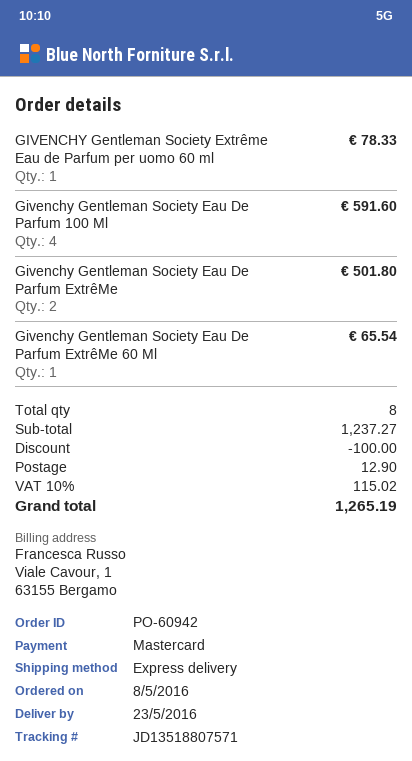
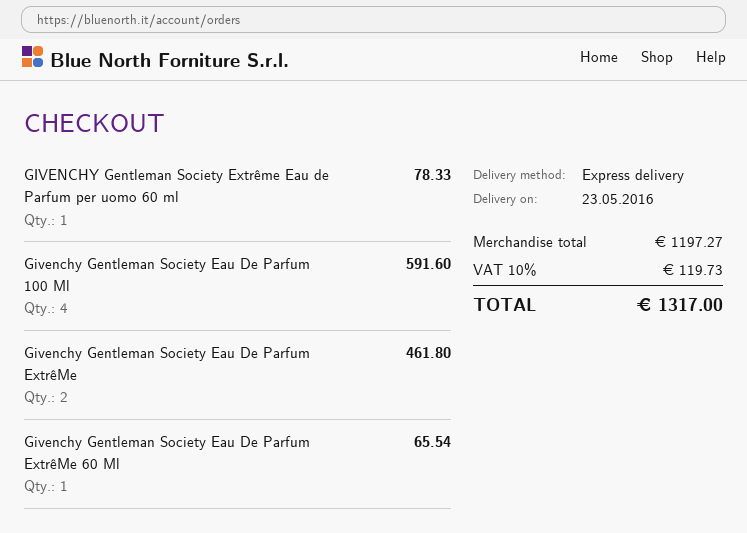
Givenchy Gentleman Society Eau De Parfum ExtrêMe: 2 for 501.80 -> 2 for 461.80
subtotal: 1237.27 -> 1197.27
discount: 100.00 -> none
shipping: 12.90 -> none
tax: 10% = 115.02 -> 10% = 119.73
total: 1265.19 -> 1317.00

